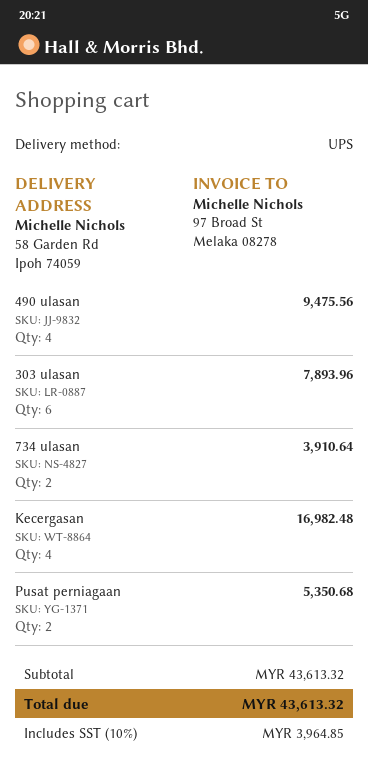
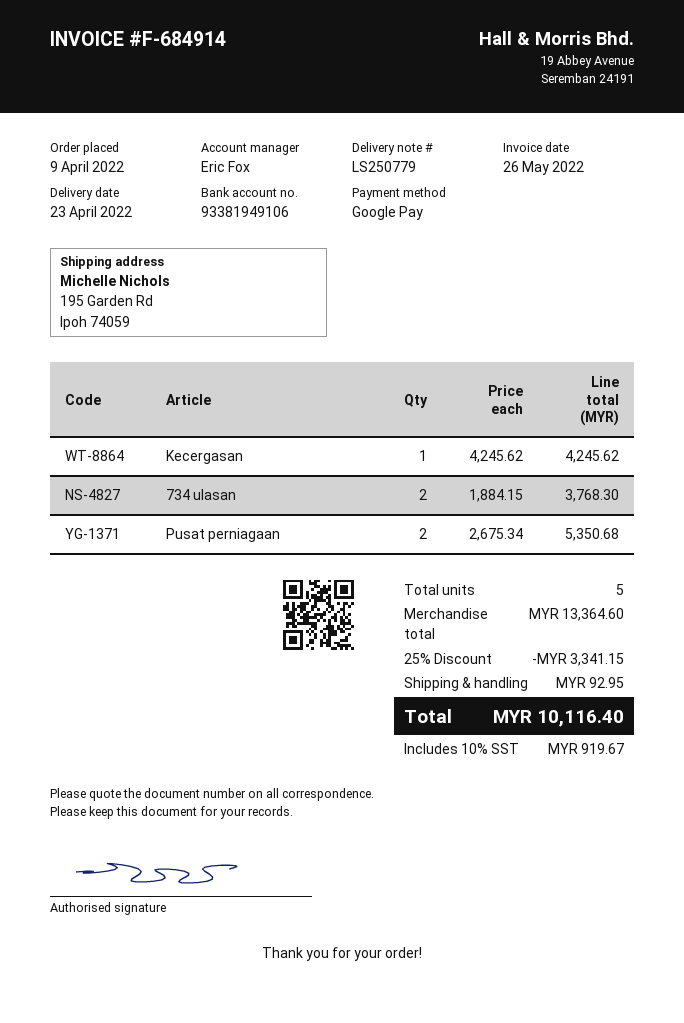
ship to: 58 Garden Rd, Ipoh 74059 -> 195 Garden Rd, Ipoh 74059
490 ulasan: 4 for 9475.56 -> none
303 ulasan: 6 for 7893.96 -> none
734 ulasan: 2 for 3910.64 -> 2 for 3768.30
Kecergasan: 4 for 16982.48 -> 1 for 4245.62
subtotal: 43613.32 -> 13364.60
discount: none -> 25% = 3341.15
shipping: none -> 92.95
tax: 10% = 3964.85 -> 10% = 919.67
total: 43613.32 -> 10116.40

